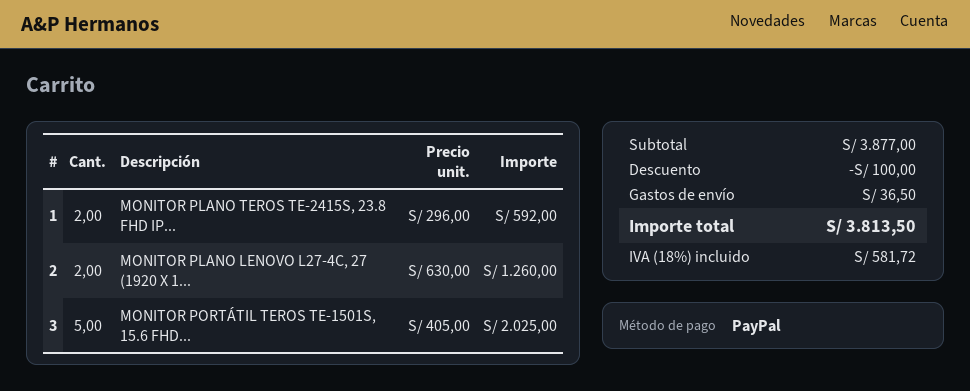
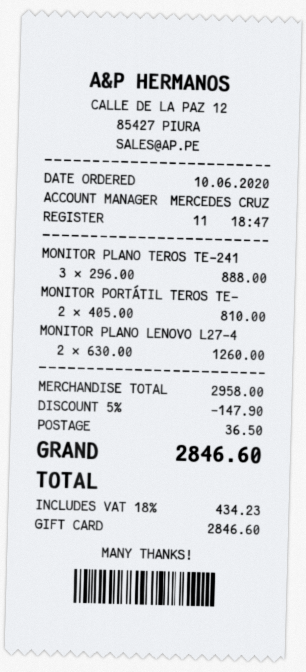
payment method: PayPal -> gift card
MONITOR PLANO TEROS TE-2415S, 23.8 FHD IP...: 2 x 296.00 = 592.00 -> 3 x 296.00 = 888.00
MONITOR PORTÁTIL TEROS TE-1501S, 15.6 FHD...: 5 x 405.00 = 2025.00 -> 2 x 405.00 = 810.00
subtotal: 3877.00 -> 2958.00
discount: 100.00 -> 147.90
tax: 18% = 581.72 -> 18% = 434.23
total: 3813.50 -> 2846.60

